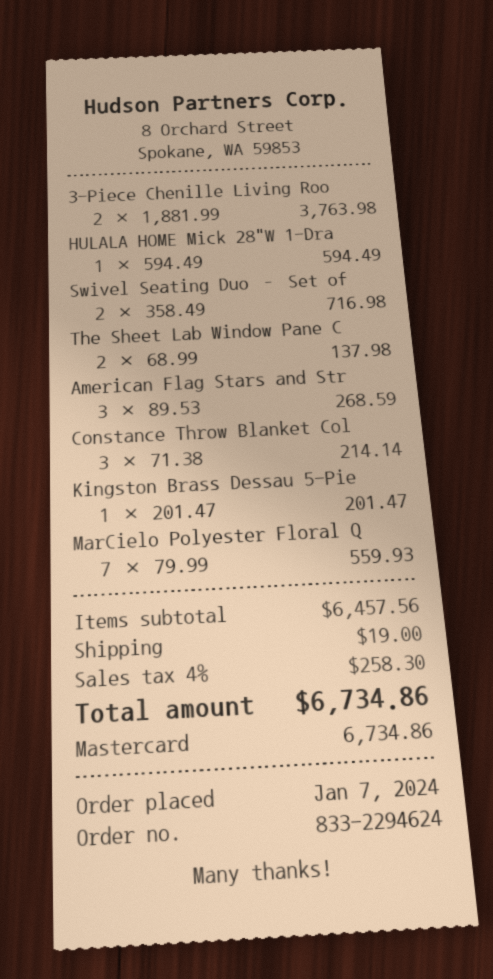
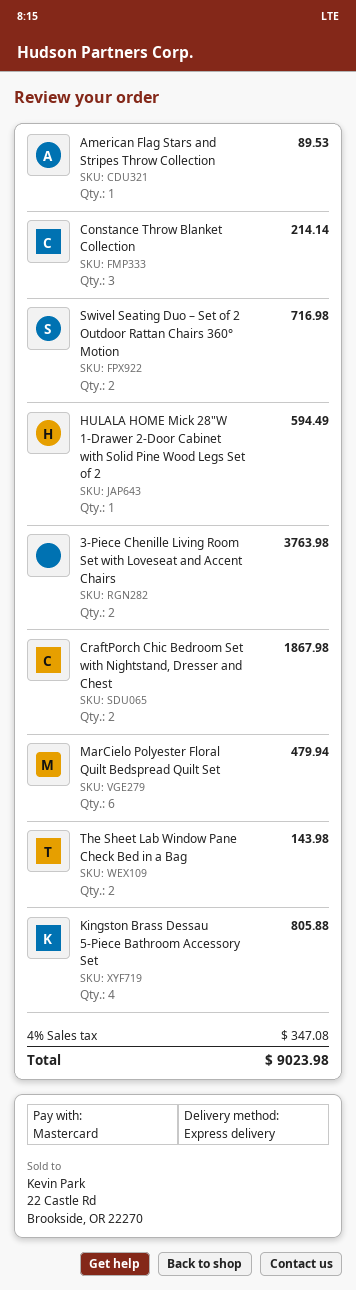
The Sheet Lab Window Pane C: 2 for 137.98 -> 2 for 143.98
American Flag Stars and Str: 3 for 268.59 -> 1 for 89.53
Kingston Brass Dessau 5-Pie: 1 for 201.47 -> 4 for 805.88
MarCielo Polyester Floral Q: 7 for 559.93 -> 6 for 479.94
CraftPorch Chic Bedroom Set with Nightstand, Dresser and Chest: none -> 2 for 1867.98
shipping: 19.00 -> none
tax: 4% = 258.30 -> 4% = 347.08
total: 6734.86 -> 9023.98

